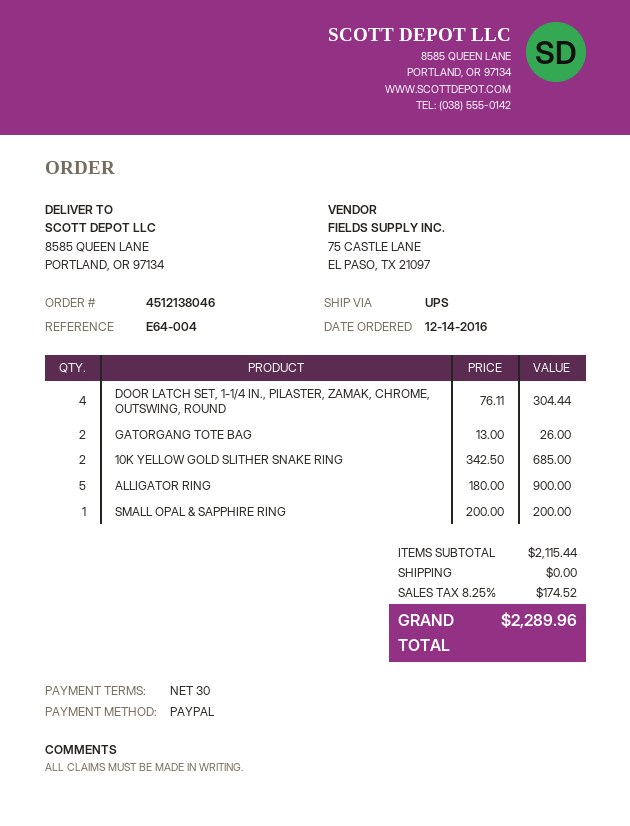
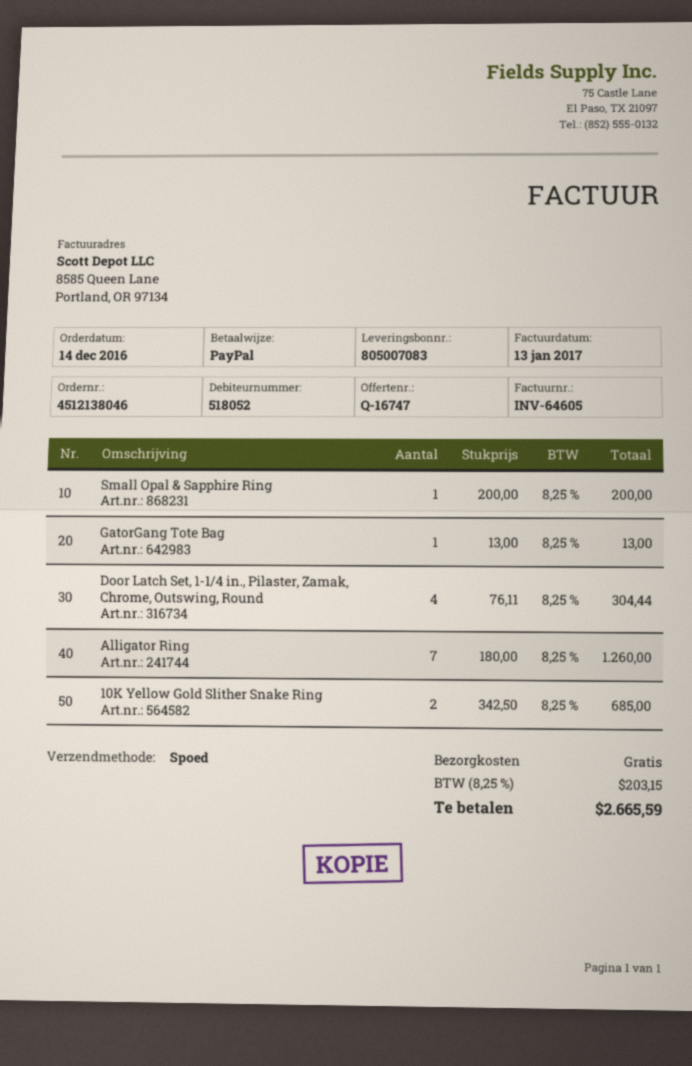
shipping method: UPS -> express
GATORGANG TOTE BAG: 2 x 13.00 = 26.00 -> 1 x 13.00 = 13.00
ALLIGATOR RING: 5 x 180.00 = 900.00 -> 7 x 180.00 = 1260.00
tax: 8.25% = 174.52 -> 8.25% = 203.15
total: 2289.96 -> 2665.59

